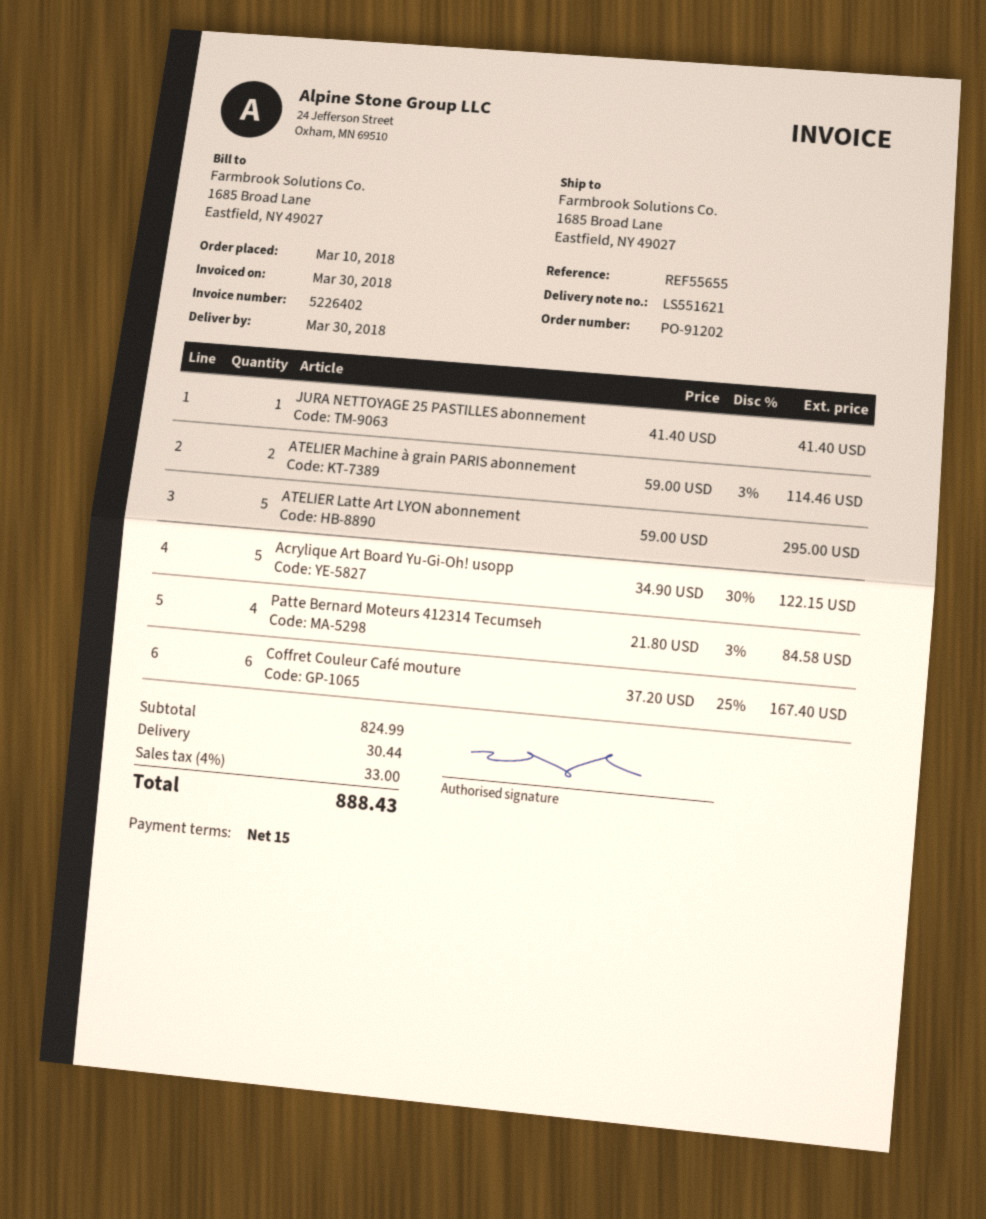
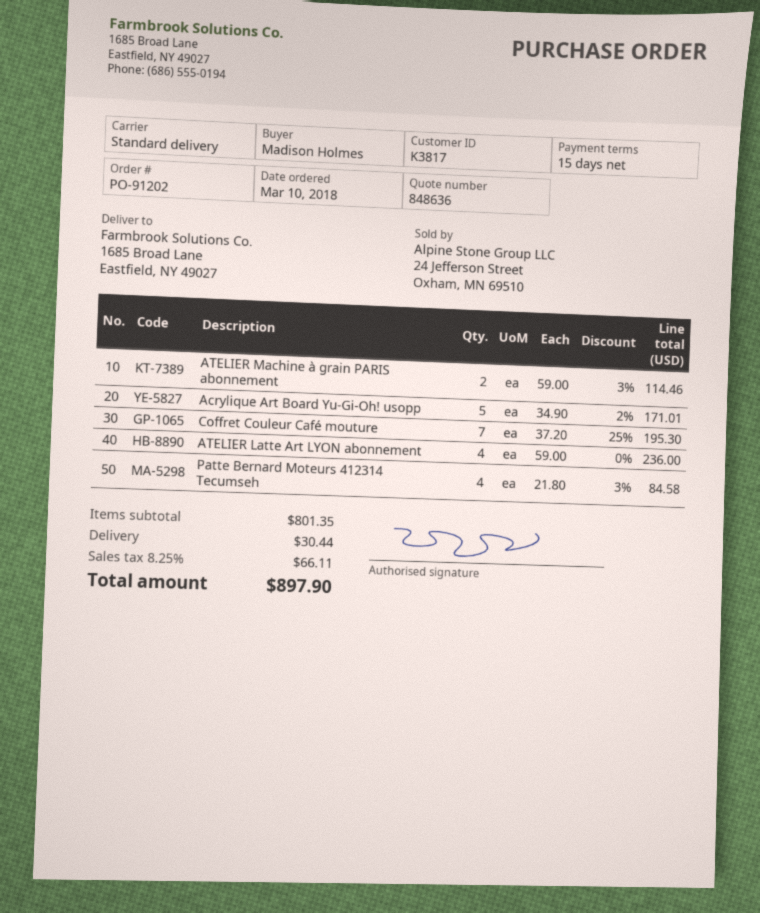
JURA NETTOYAGE 25 PASTILLES abonnement: 1 x 41.40 = 41.40 -> none
ATELIER Latte Art LYON abonnement: 5 x 59.00 = 295.00 -> 4 x 59.00 = 236.00
Acrylique Art Board Yu-Gi-Oh! usopp: 5 x 34.90 - 30% = 122.15 -> 5 x 34.90 - 2% = 171.01
Coffret Couleur Café mouture: 6 x 37.20 - 25% = 167.40 -> 7 x 37.20 - 25% = 195.30
subtotal: 824.99 -> 801.35
tax: 4% = 33.00 -> 8.25% = 66.11
total: 888.43 -> 897.90

